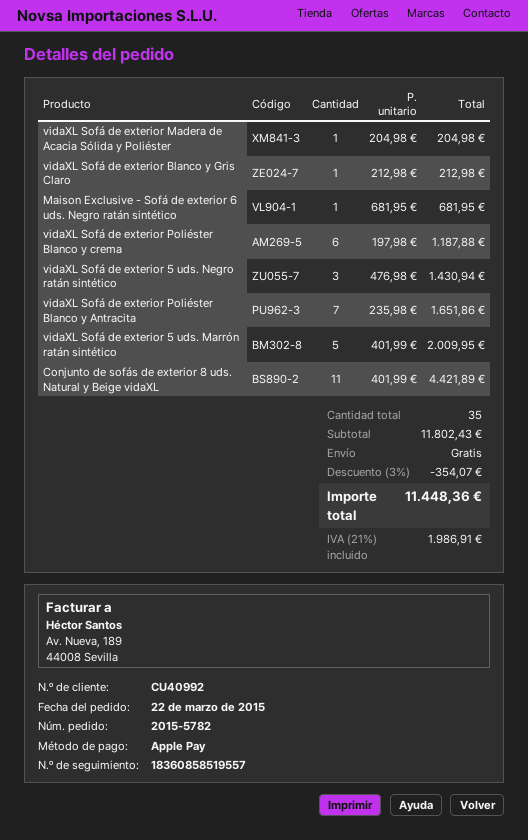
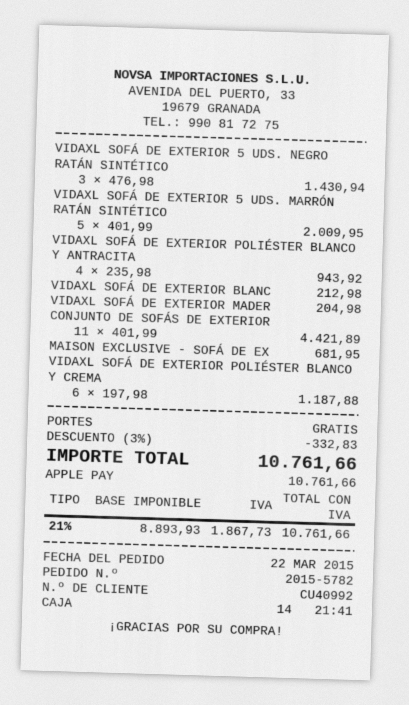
vidaXL Sofá de exterior Poliéster Blanco y Antracita: 7 x 235.98 = 1651.86 -> 4 x 235.98 = 943.92
discount: 3% = 354.07 -> 3% = 332.83
tax: 21% = 1986.91 -> 21% = 1867.73
total: 11448.36 -> 10761.66

